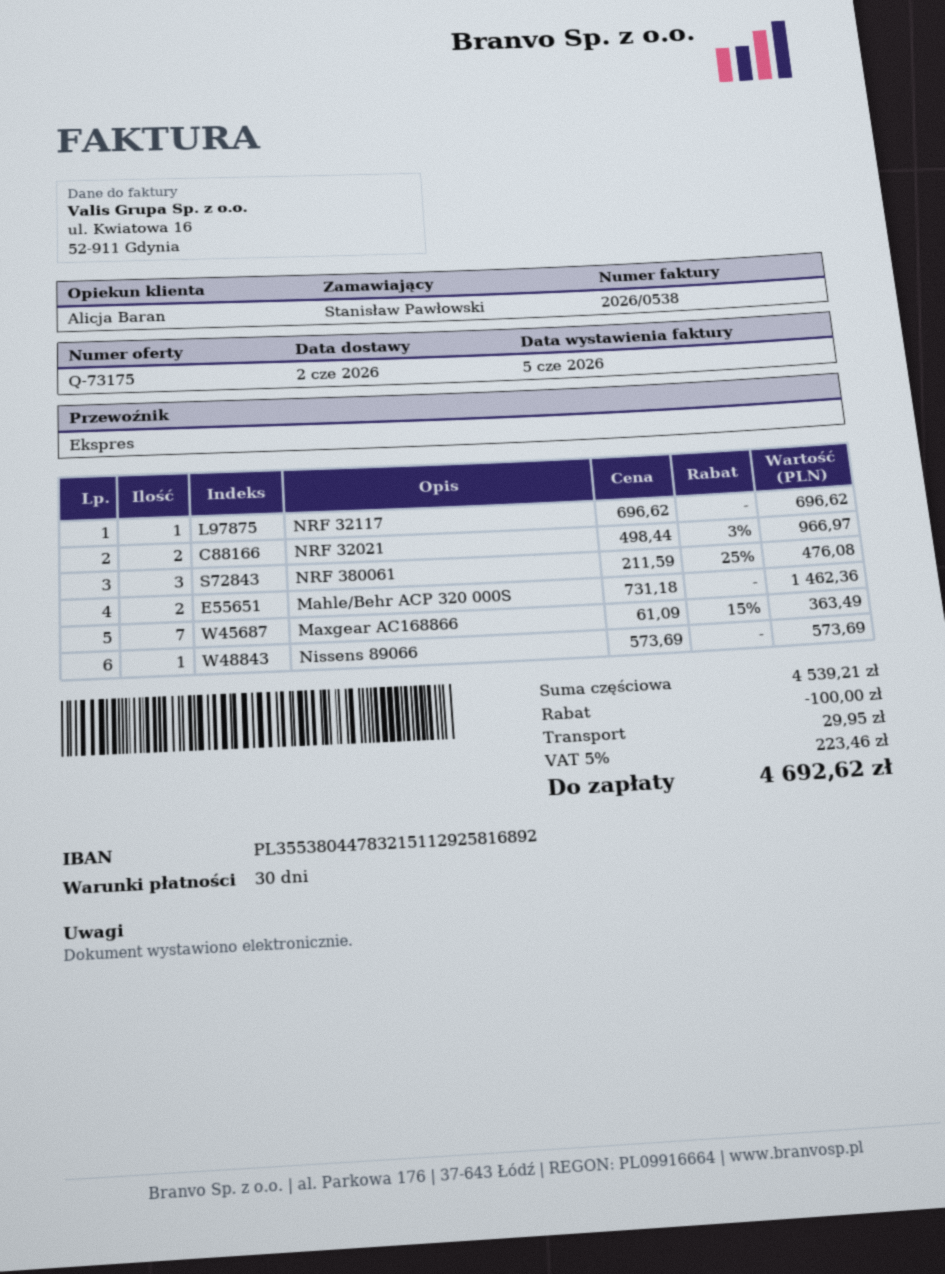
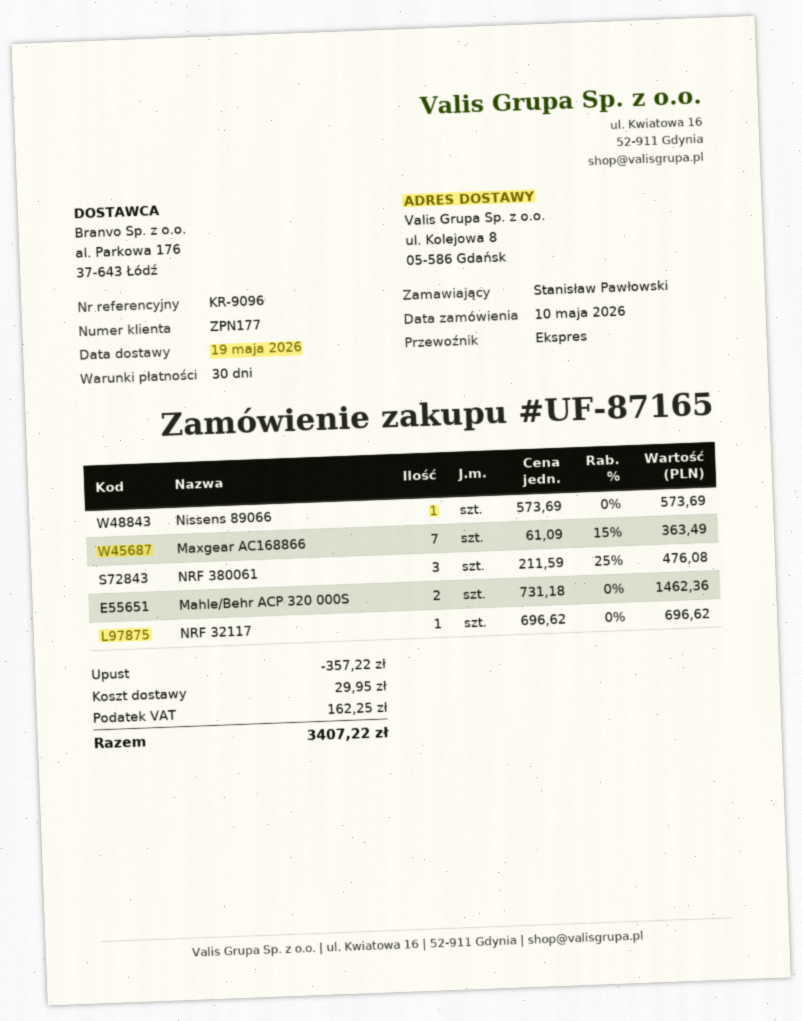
delivery date: 2026-06-02 -> 2026-05-19
NRF 32021: 2 x 498.44 - 3% = 966.97 -> none
discount: 100.00 -> 357.22
tax: 223.46 -> 162.25
total: 4692.62 -> 3407.22

